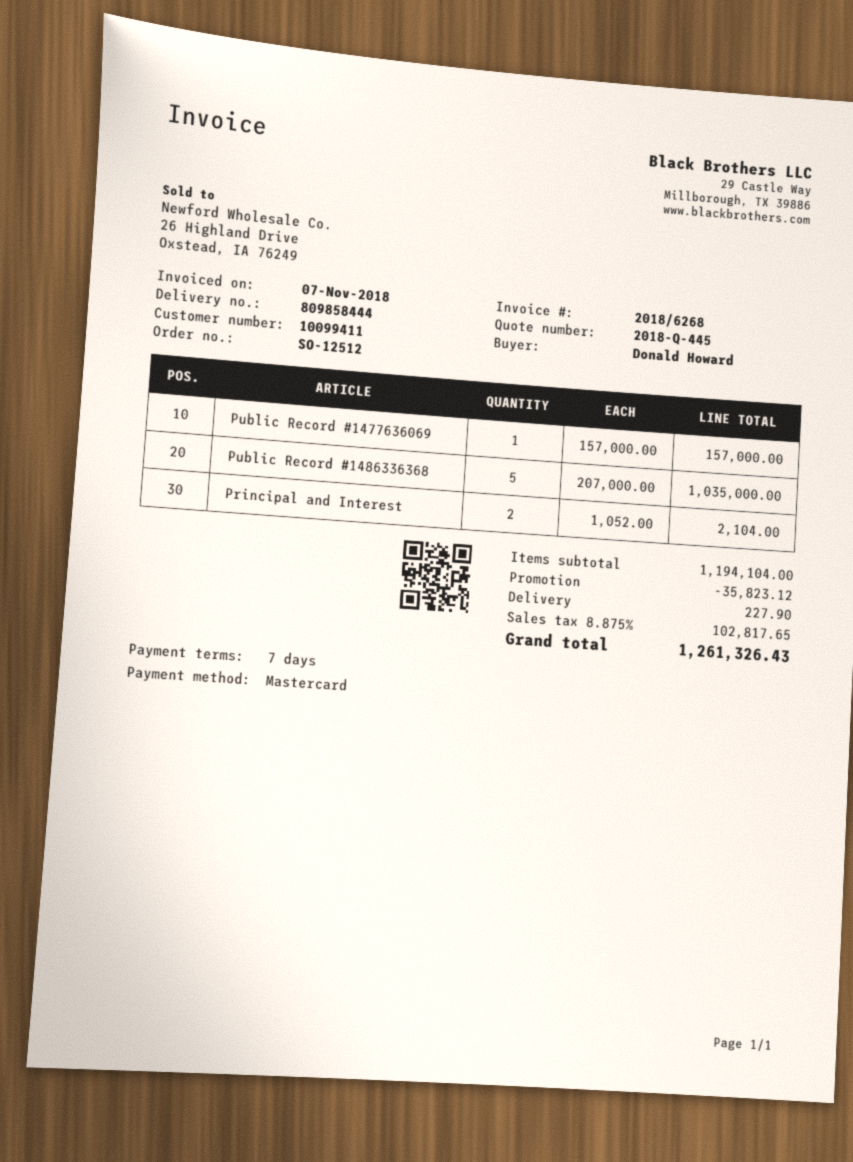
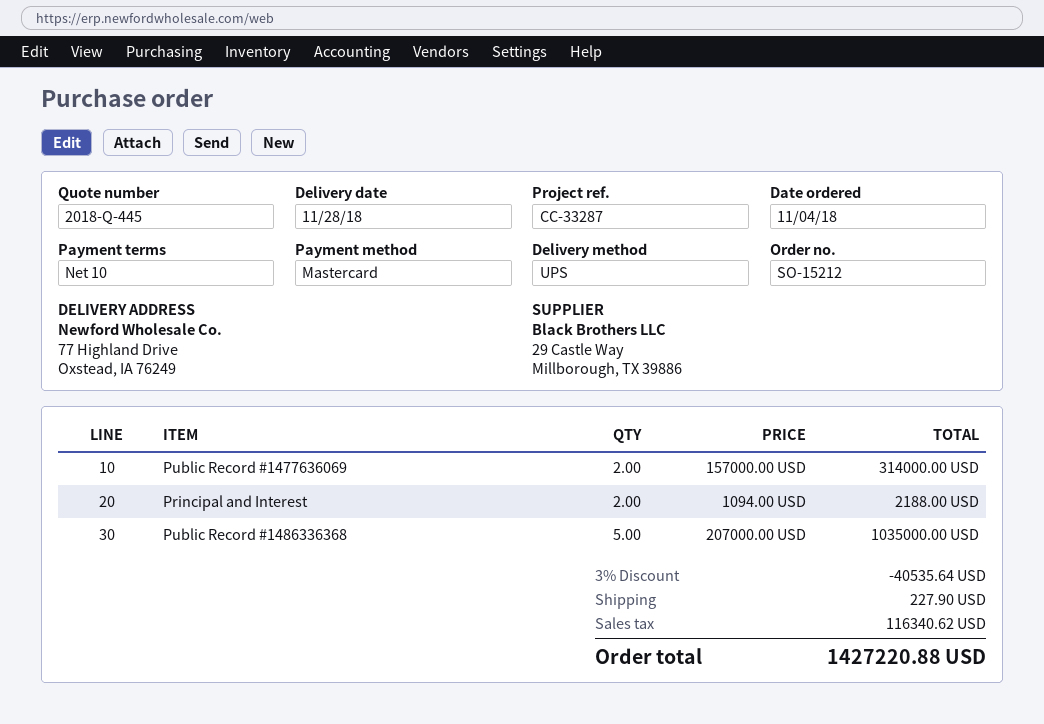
order number: SO-12512 -> SO-15212
payment terms: 7 days -> 10 days
Public Record #1477636069: 1 x 157000.00 = 157000.00 -> 2 x 157000.00 = 314000.00
Principal and Interest: 2 x 1052.00 = 2104.00 -> 2 x 1094.00 = 2188.00
discount: 35823.12 -> 40535.64
tax: 102817.65 -> 116340.62
total: 1261326.43 -> 1427220.88

